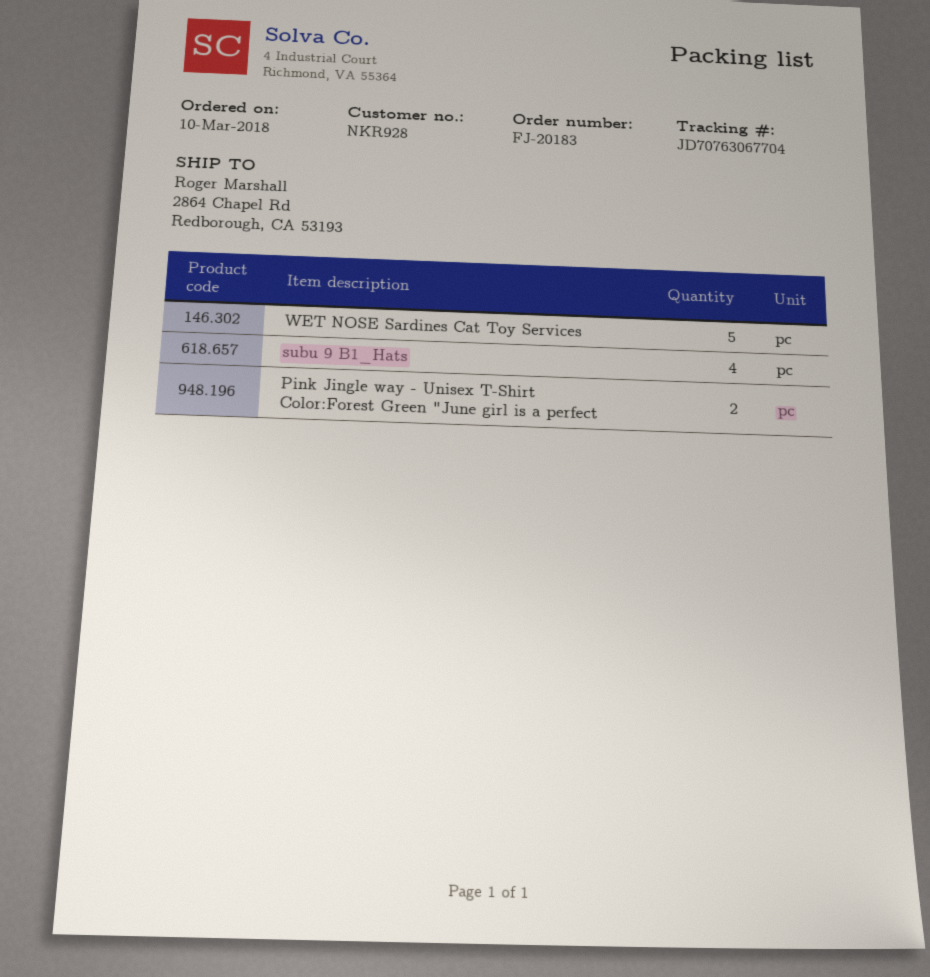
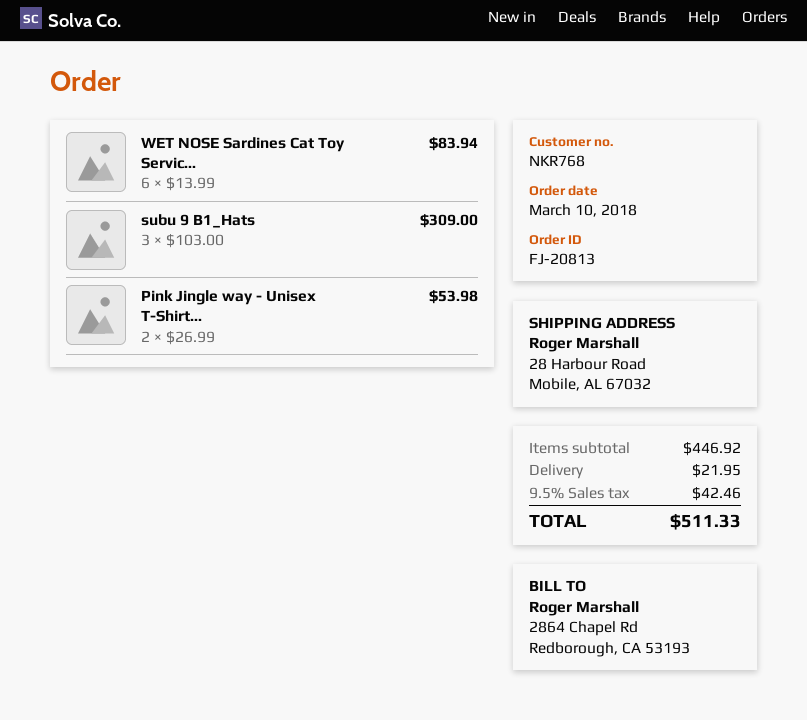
order number: FJ-20183 -> FJ-20813
customer number: NKR928 -> NKR768
ship to: 2864 Chapel Rd, Redborough, CA 53193 -> 28 Harbour Road, Mobile, AL 67032
WET NOSE Sardines Cat Toy Services: 5 -> 6
subu 9 B1_Hats: 4 -> 3

